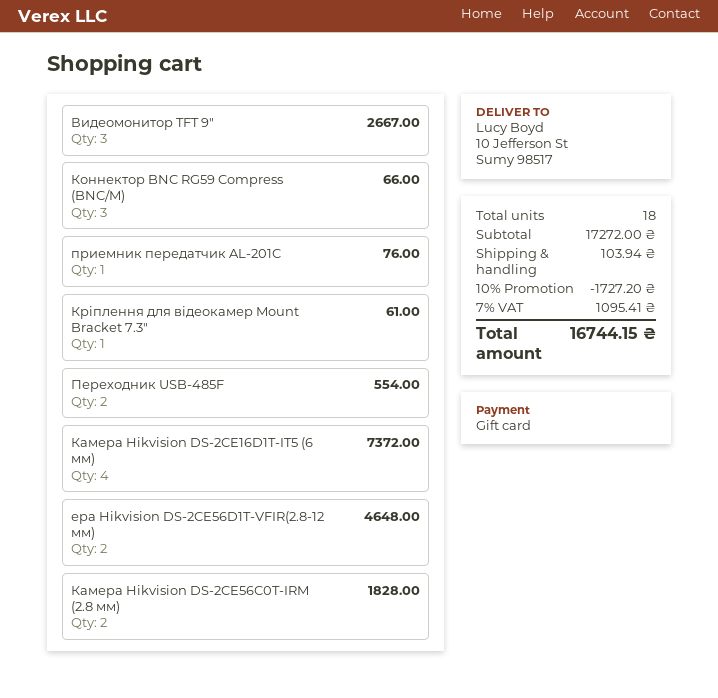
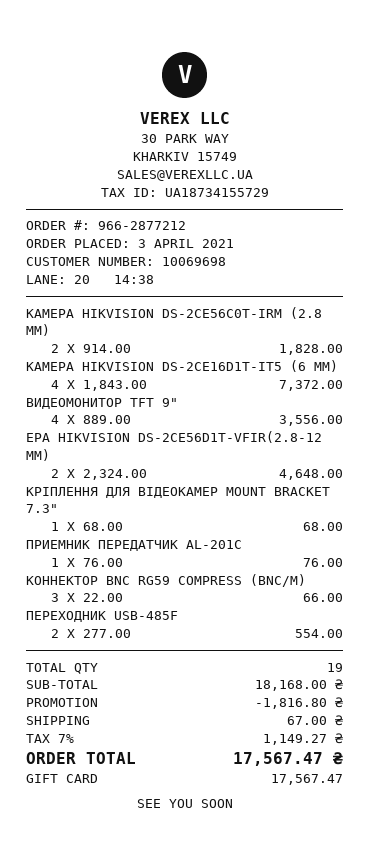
Видеомонитор TFT 9": 3 for 2667.00 -> 4 for 3556.00
Кріплення для відеокамер Mount Bracket 7.3": 1 for 61.00 -> 1 for 68.00
total quantity: 18 -> 19
subtotal: 17272.00 -> 18168.00
discount: 1727.20 -> 1816.80
shipping: 103.94 -> 67.00
tax: 7% = 1095.41 -> 7% = 1149.27
total: 16744.15 -> 17567.47

